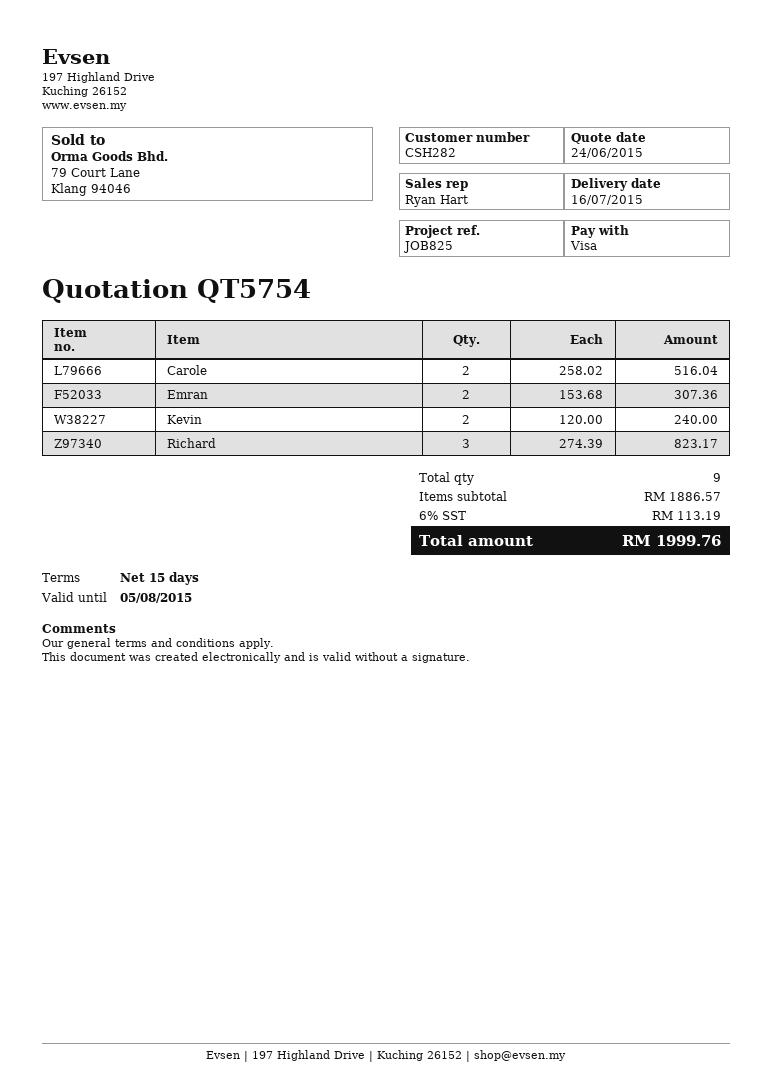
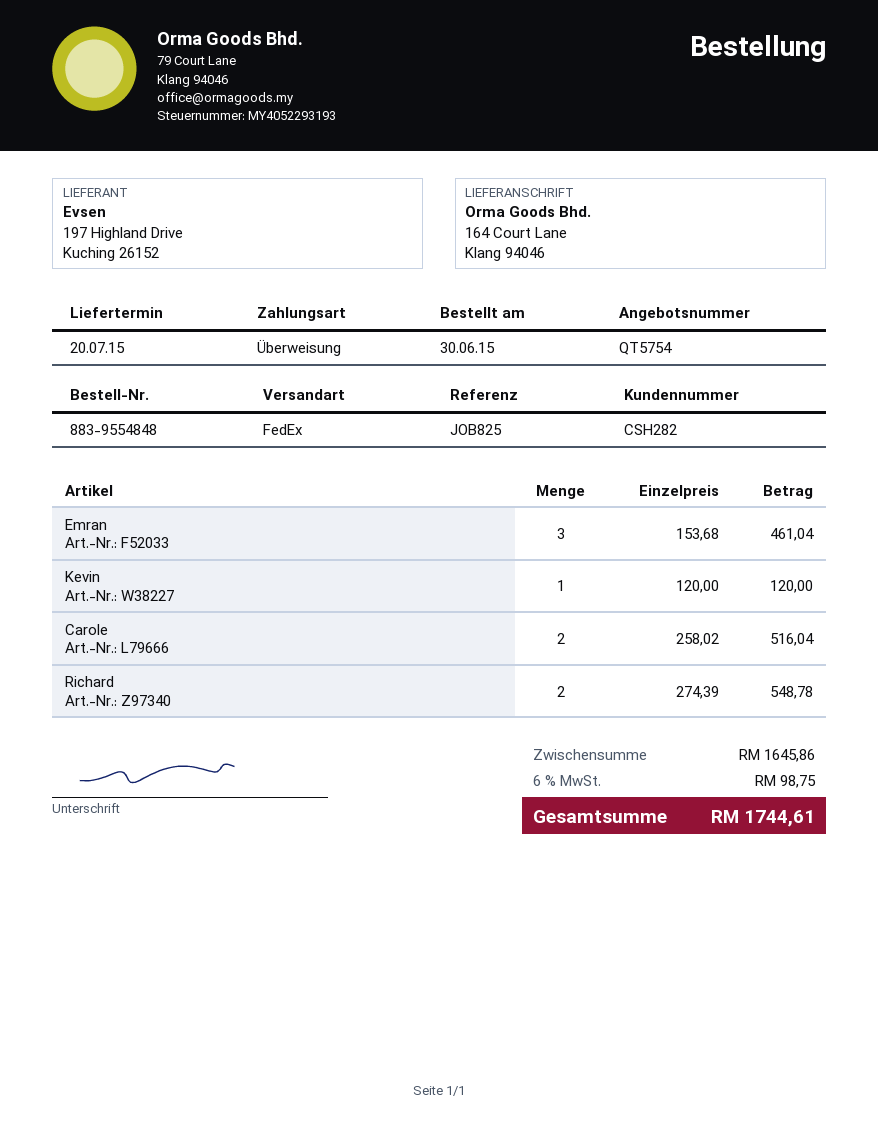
delivery date: 2015-07-16 -> 2015-07-20
payment method: Visa -> bank transfer
Emran: 2 x 153.68 = 307.36 -> 3 x 153.68 = 461.04
Kevin: 2 x 120.00 = 240.00 -> 1 x 120.00 = 120.00
Richard: 3 x 274.39 = 823.17 -> 2 x 274.39 = 548.78
subtotal: 1886.57 -> 1645.86
tax: 6% = 113.19 -> 6% = 98.75
total: 1999.76 -> 1744.61

